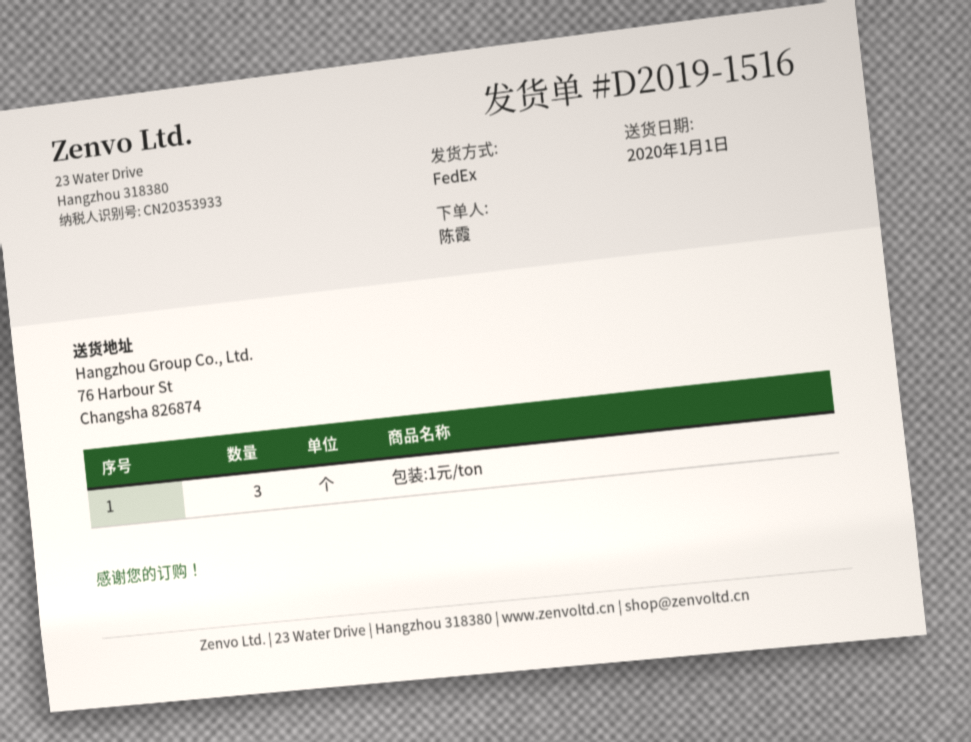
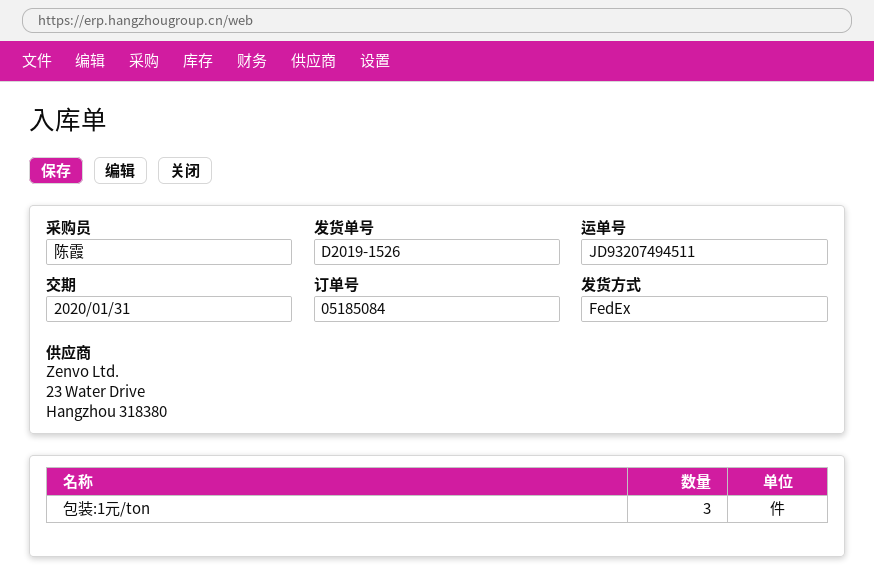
delivery note number: D2019-1516 -> D2019-1526
delivery date: 2020-01-01 -> 2020-01-31

